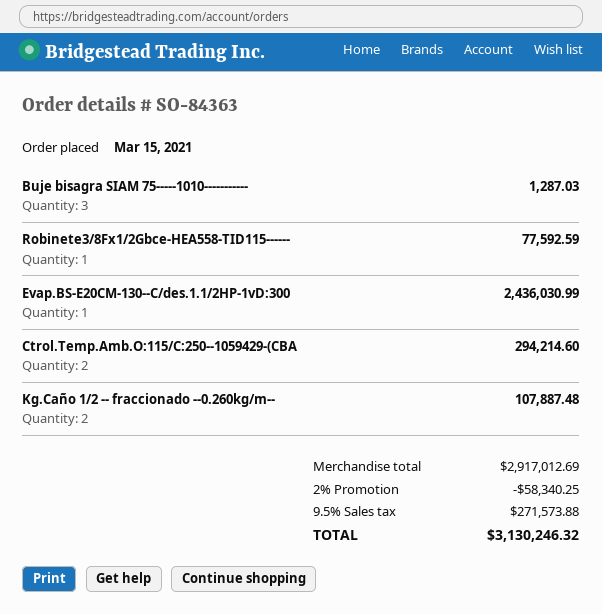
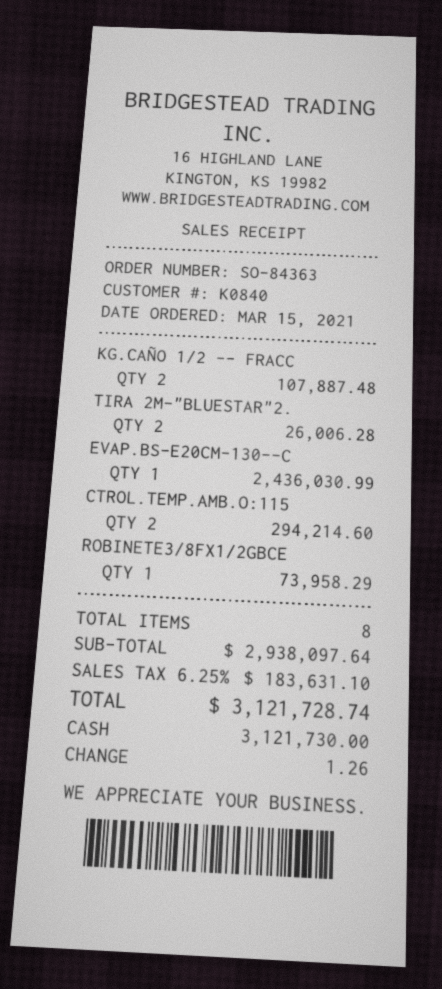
Buje bisagra SIAM 75-----1010-----------: 3 for 1287.03 -> none
Robinete3/8Fx1/2Gbce-HEA558-TID115------: 1 for 77592.59 -> 1 for 73958.29
TIRA 2M-"BLUESTAR"2.: none -> 2 for 26006.28
subtotal: 2917012.69 -> 2938097.64
discount: 2% = 58340.25 -> none
tax: 9.5% = 271573.88 -> 6.25% = 183631.10
total: 3130246.32 -> 3121728.74

